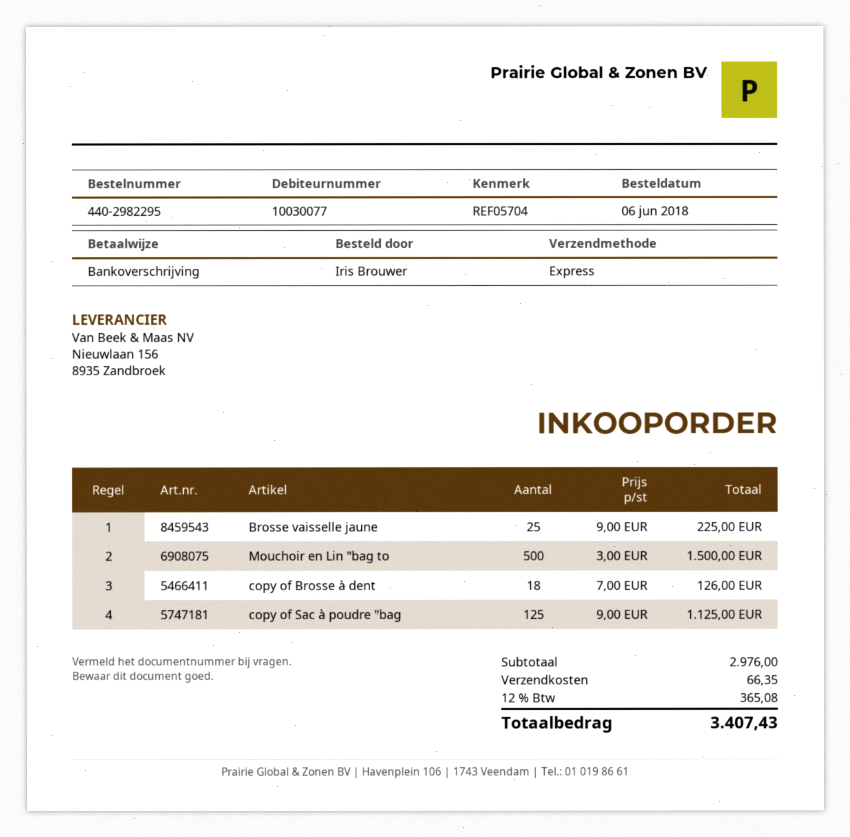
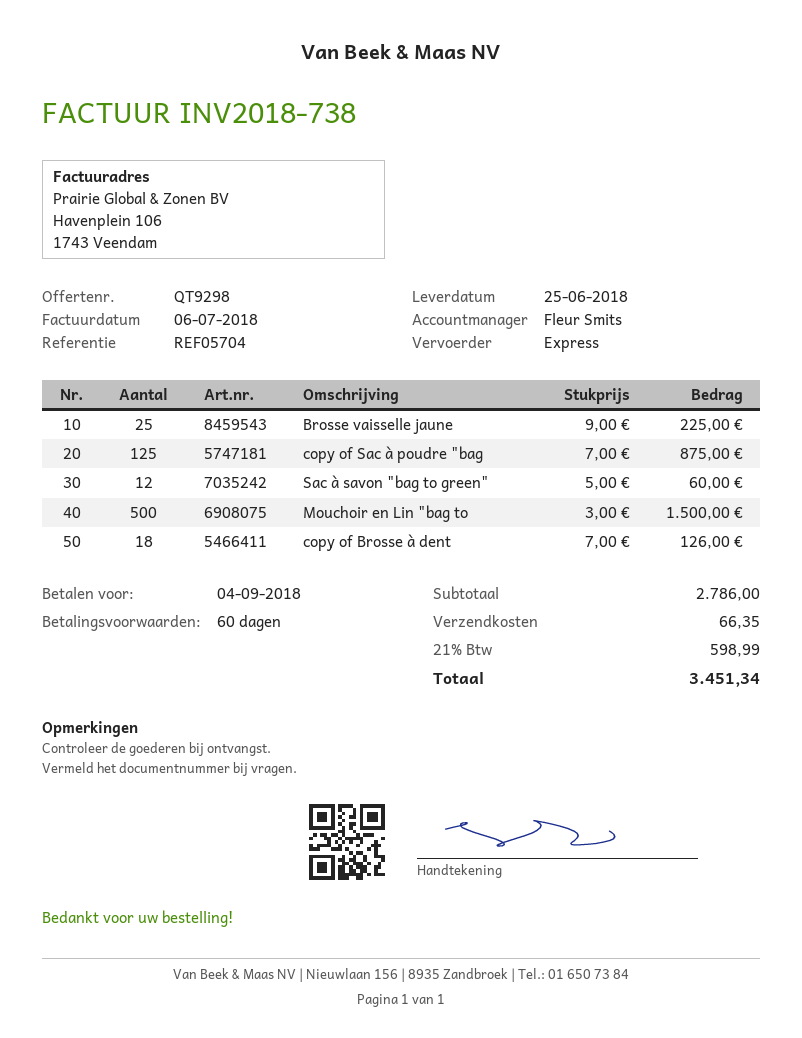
copy of Sac à poudre "bag: 125 x 9.00 = 1125.00 -> 125 x 7.00 = 875.00
Sac à savon "bag to green": none -> 12 x 5.00 = 60.00
subtotal: 2976.00 -> 2786.00
tax: 12% = 365.08 -> 21% = 598.99
total: 3407.43 -> 3451.34

